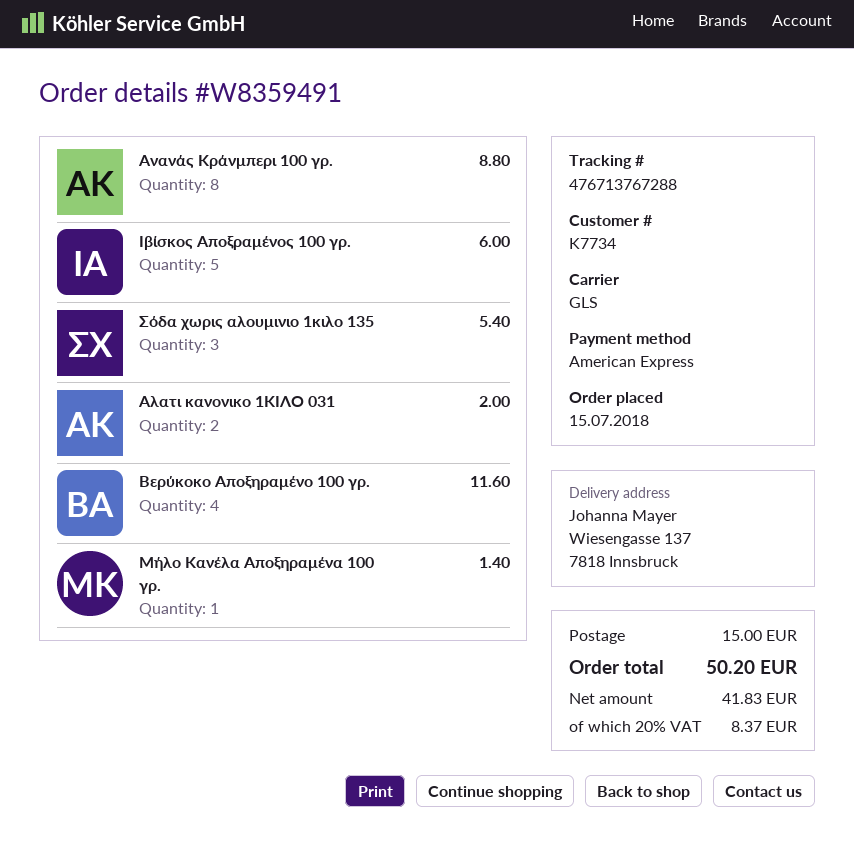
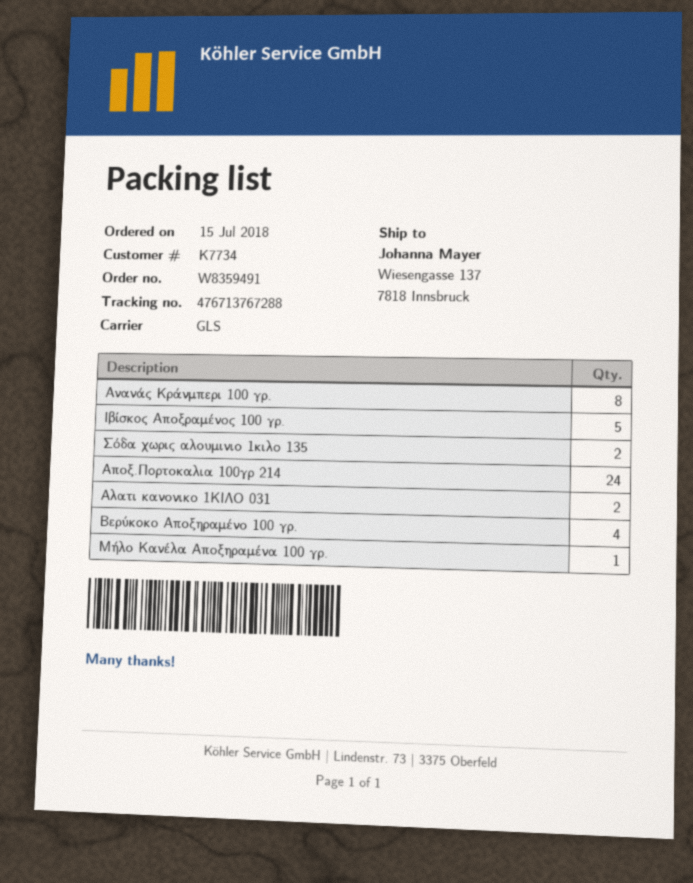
Σόδα χωρις αλουμινιο 1κιλο 135: 3 -> 2
Αποξ.Πορτοκαλια 100γρ 214: none -> 24

